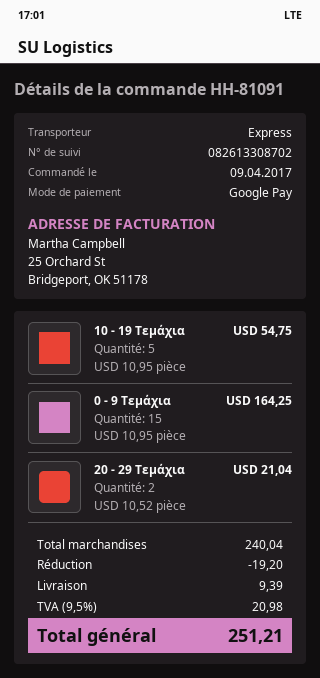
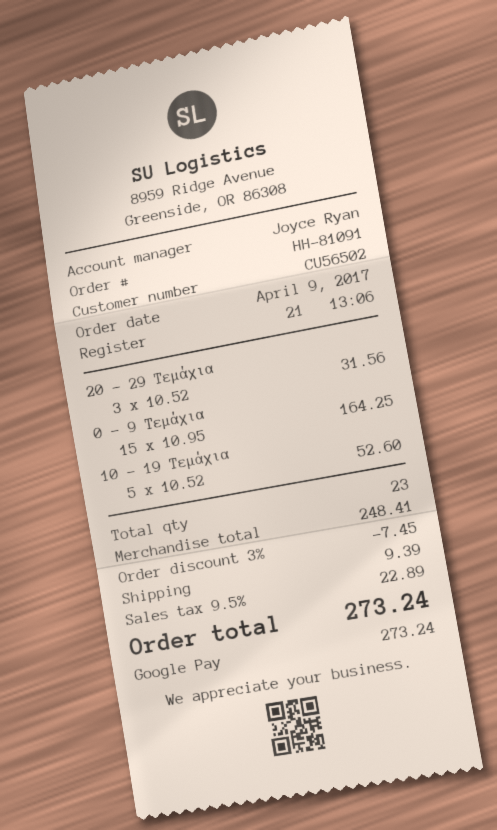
10 - 19 Τεμάχια: 5 x 10.95 = 54.75 -> 5 x 10.52 = 52.60
20 - 29 Τεμάχια: 2 x 10.52 = 21.04 -> 3 x 10.52 = 31.56
subtotal: 240.04 -> 248.41
discount: 19.20 -> 7.45
tax: 9.5% = 20.98 -> 9.5% = 22.89
total: 251.21 -> 273.24

